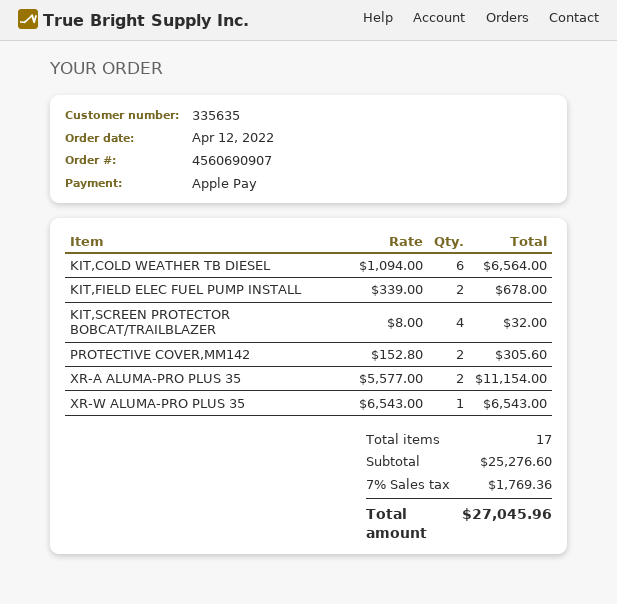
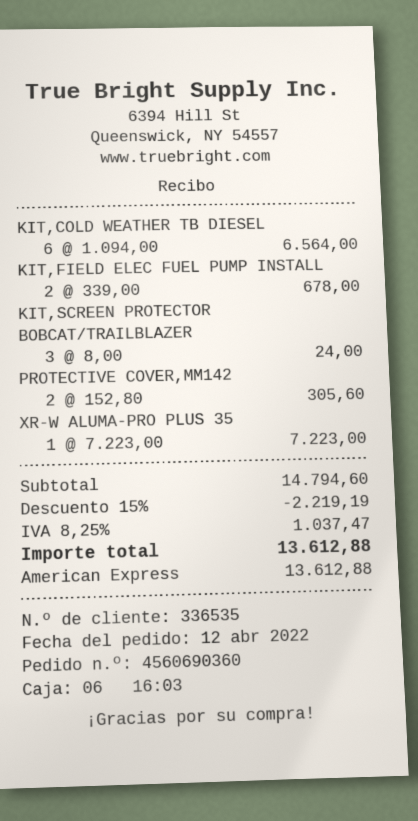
order number: 4560690907 -> 4560690360
customer number: 335635 -> 336535
payment method: Apple Pay -> American Express
KIT,SCREEN PROTECTOR BOBCAT/TRAILBLAZER: 4 x 8.00 = 32.00 -> 3 x 8.00 = 24.00
XR-A ALUMA-PRO PLUS 35: 2 x 5577.00 = 11154.00 -> none
XR-W ALUMA-PRO PLUS 35: 1 x 6543.00 = 6543.00 -> 1 x 7223.00 = 7223.00
subtotal: 25276.60 -> 14794.60
discount: none -> 15% = 2219.19
tax: 7% = 1769.36 -> 8.25% = 1037.47
total: 27045.96 -> 13612.88

